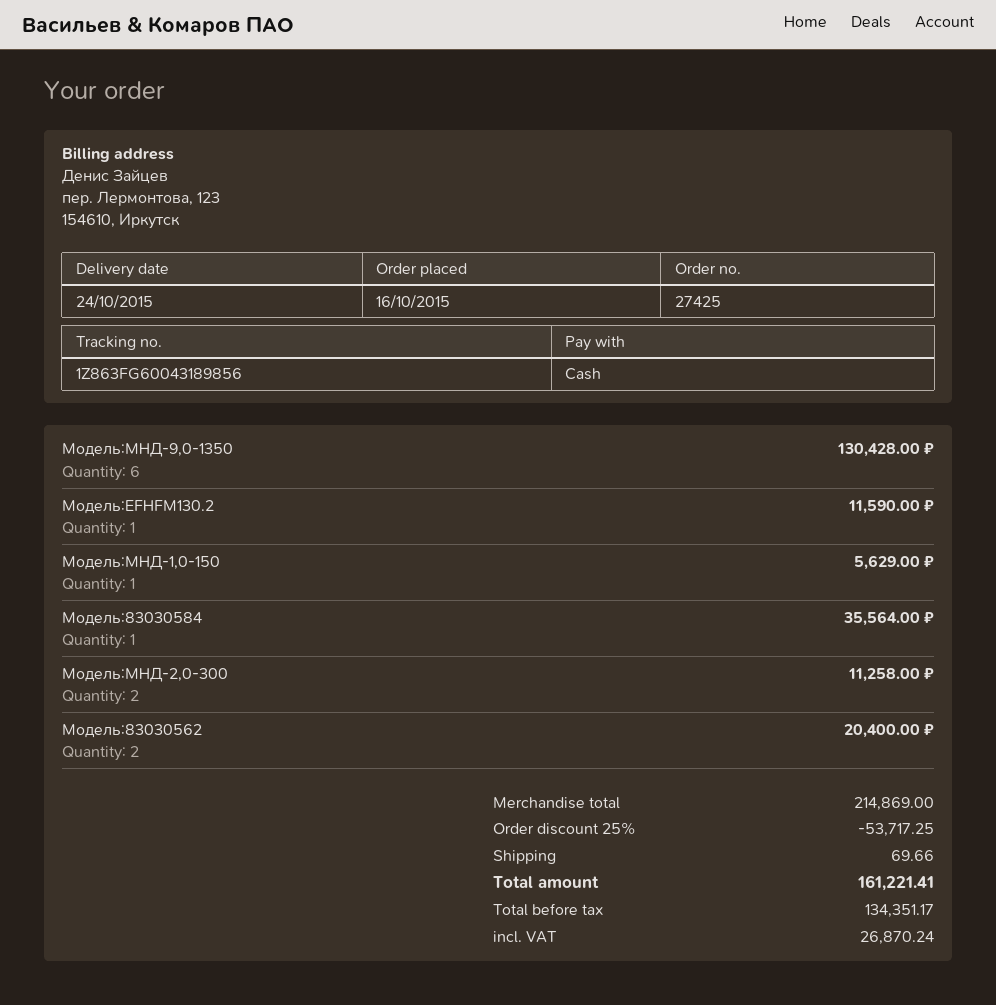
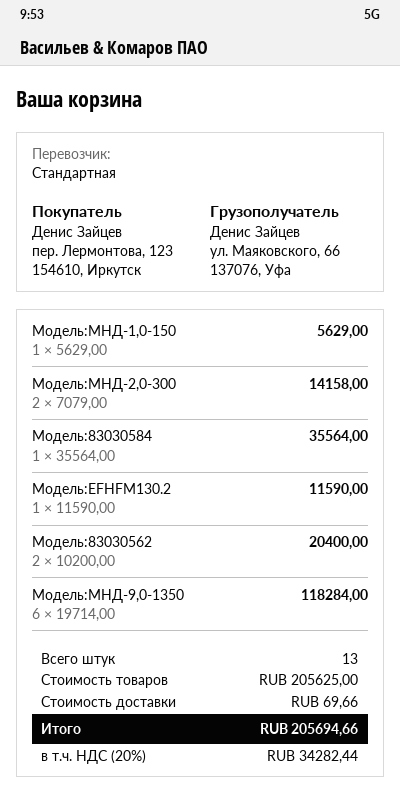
Модель:МНД-9,0-1350: 6 for 130428.00 -> 6 for 118284.00
Модель:МНД-2,0-300: 2 for 11258.00 -> 2 for 14158.00
subtotal: 214869.00 -> 205625.00
discount: 25% = 53717.25 -> none
tax: 26870.24 -> 34282.44
total: 161221.41 -> 205694.66

